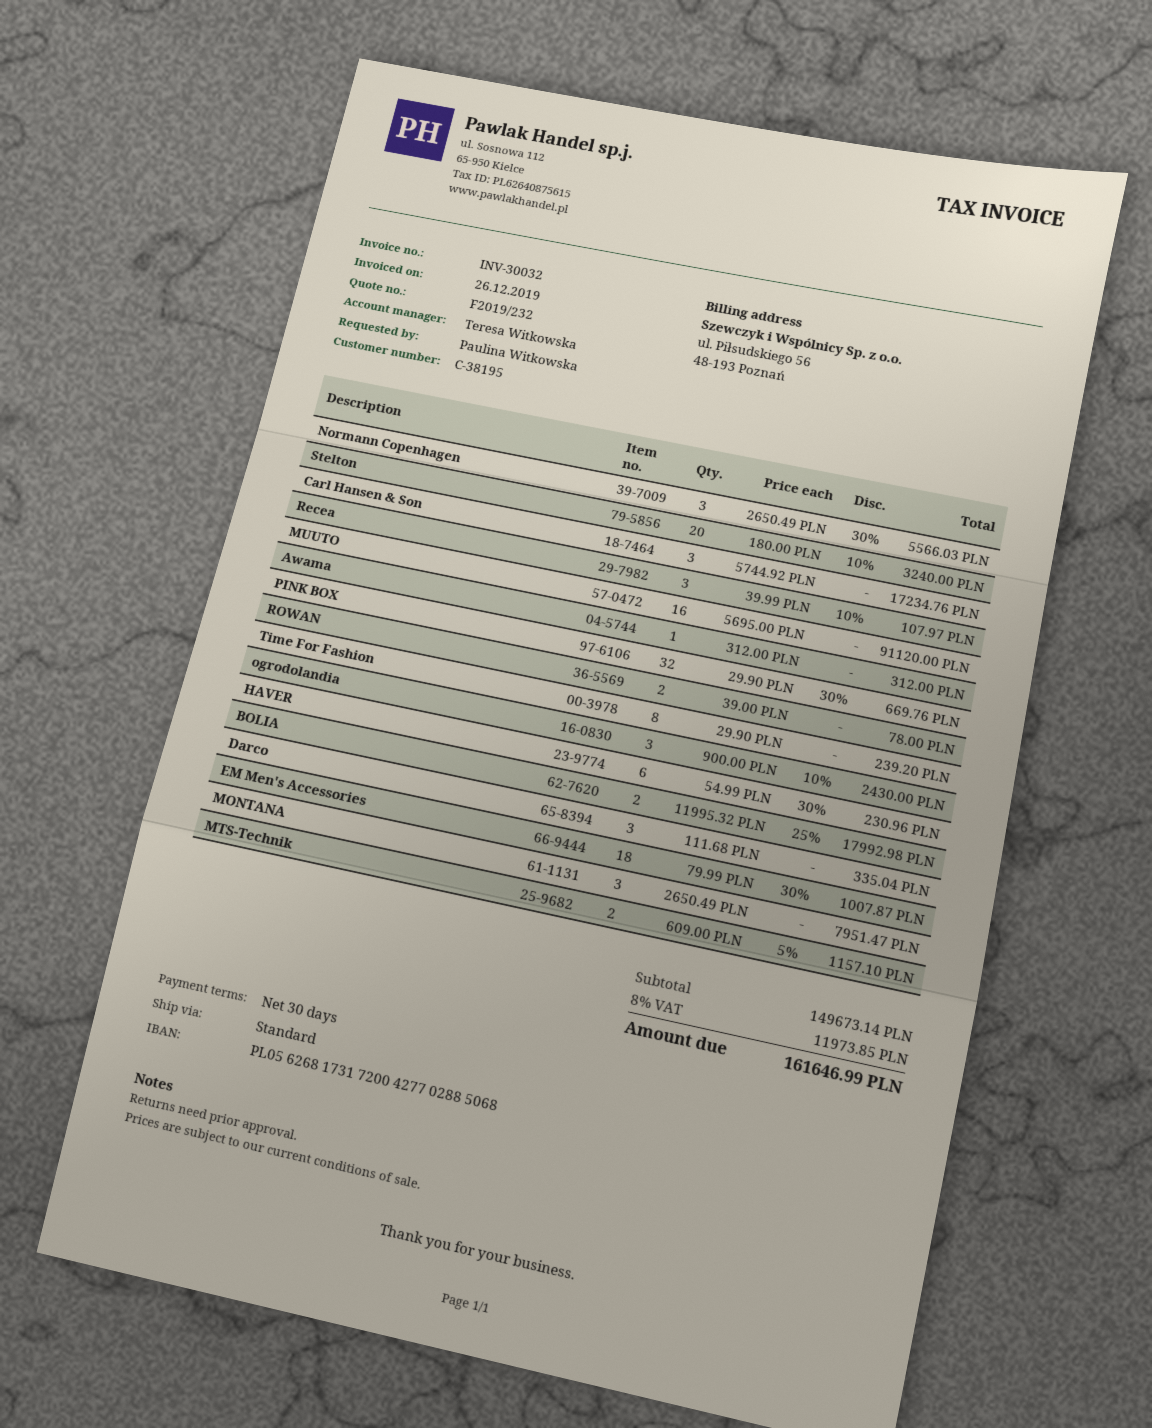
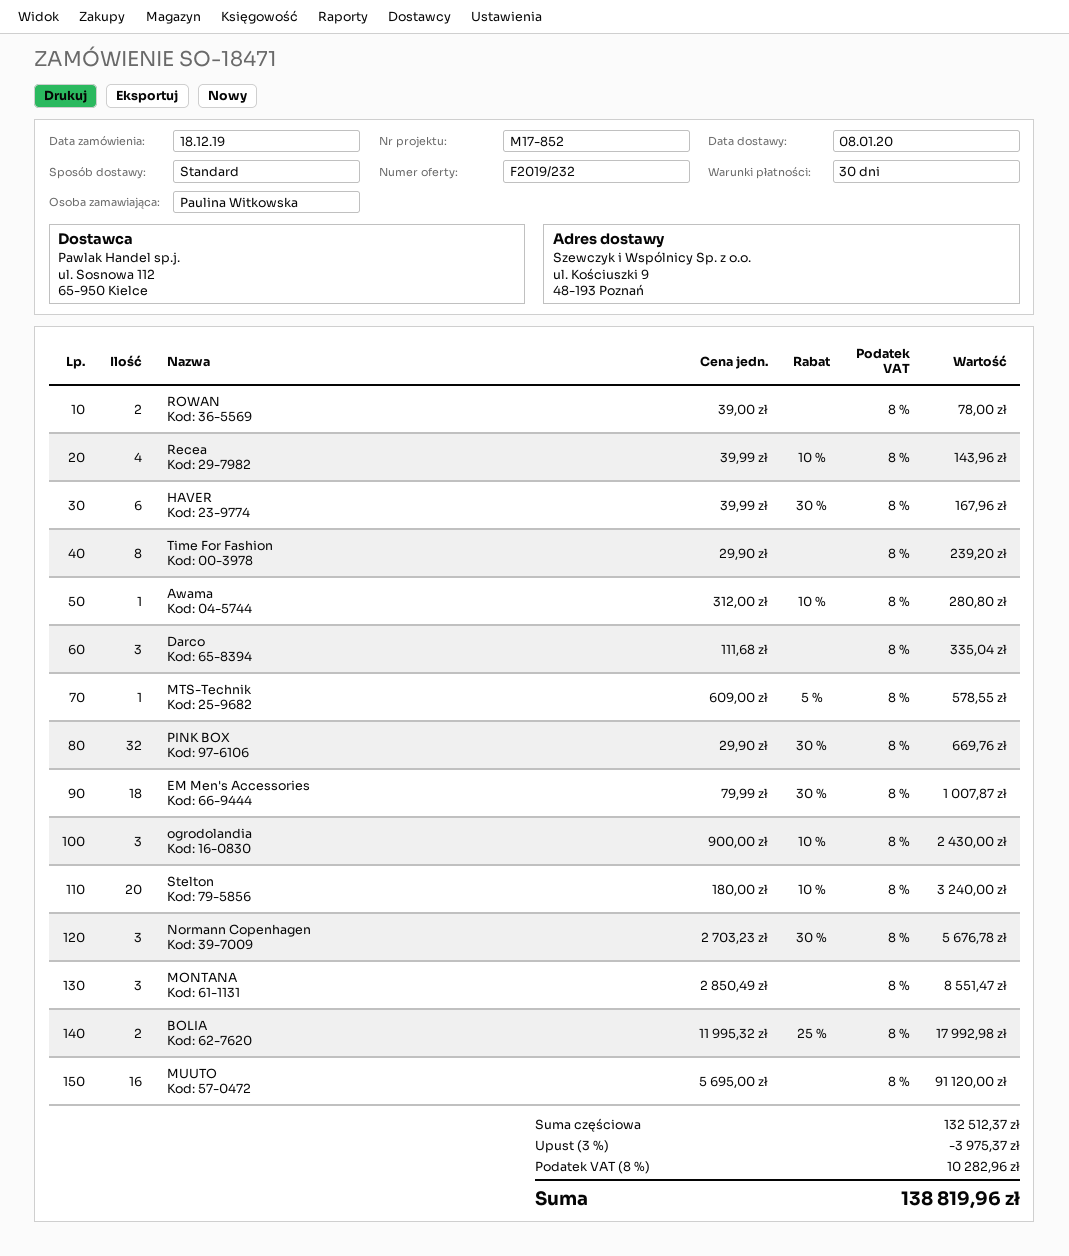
Normann Copenhagen: 3 x 2650.49 - 30% = 5566.03 -> 3 x 2703.23 - 30% = 5676.78
Carl Hansen & Son: 3 x 5744.92 = 17234.76 -> none
Recea: 3 x 39.99 - 10% = 107.97 -> 4 x 39.99 - 10% = 143.96
Awama: 1 x 312.00 = 312.00 -> 1 x 312.00 - 10% = 280.80
HAVER: 6 x 54.99 - 30% = 230.96 -> 6 x 39.99 - 30% = 167.96
MONTANA: 3 x 2650.49 = 7951.47 -> 3 x 2850.49 = 8551.47
MTS-Technik: 2 x 609.00 - 5% = 1157.10 -> 1 x 609.00 - 5% = 578.55
subtotal: 149673.14 -> 132512.37
discount: none -> 3% = 3975.37
tax: 8% = 11973.85 -> 8% = 10282.96
total: 161646.99 -> 138819.96

